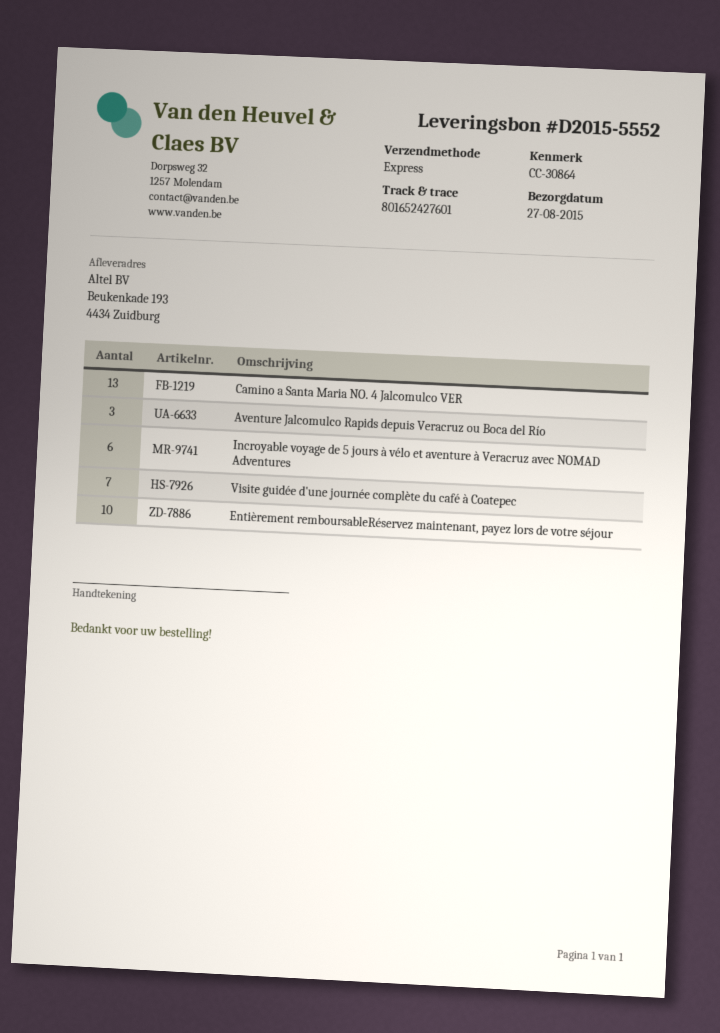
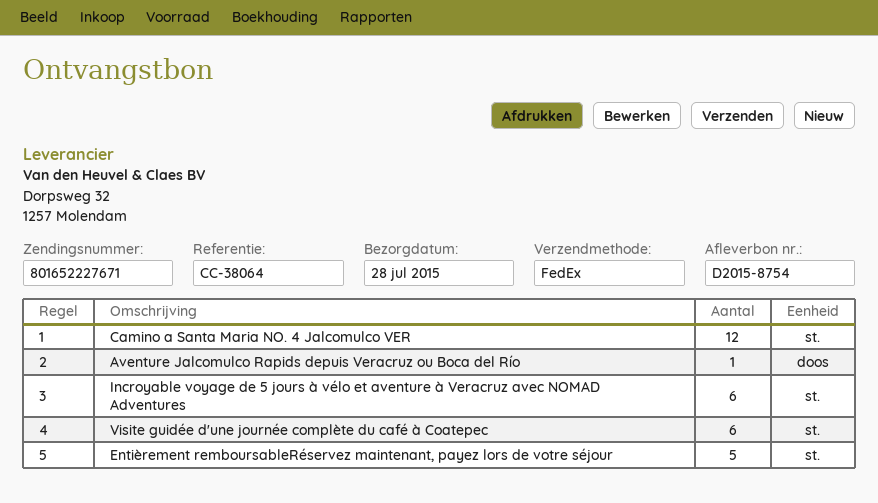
delivery note number: D2015-5552 -> D2015-8754
delivery date: 2015-08-27 -> 2015-07-28
reference: CC-30864 -> CC-38064
shipping method: express -> FedEx
tracking number: 801652427601 -> 801652227671
Camino a Santa Maria NO. 4 Jalcomulco VER: 13 -> 12
Aventure Jalcomulco Rapids depuis Veracruz ou Boca del Río: 3 -> 1
Visite guidée d'une journée complète du café à Coatepec: 7 -> 6
Entièrement remboursableRéservez maintenant, payez lors de votre séjour: 10 -> 5

